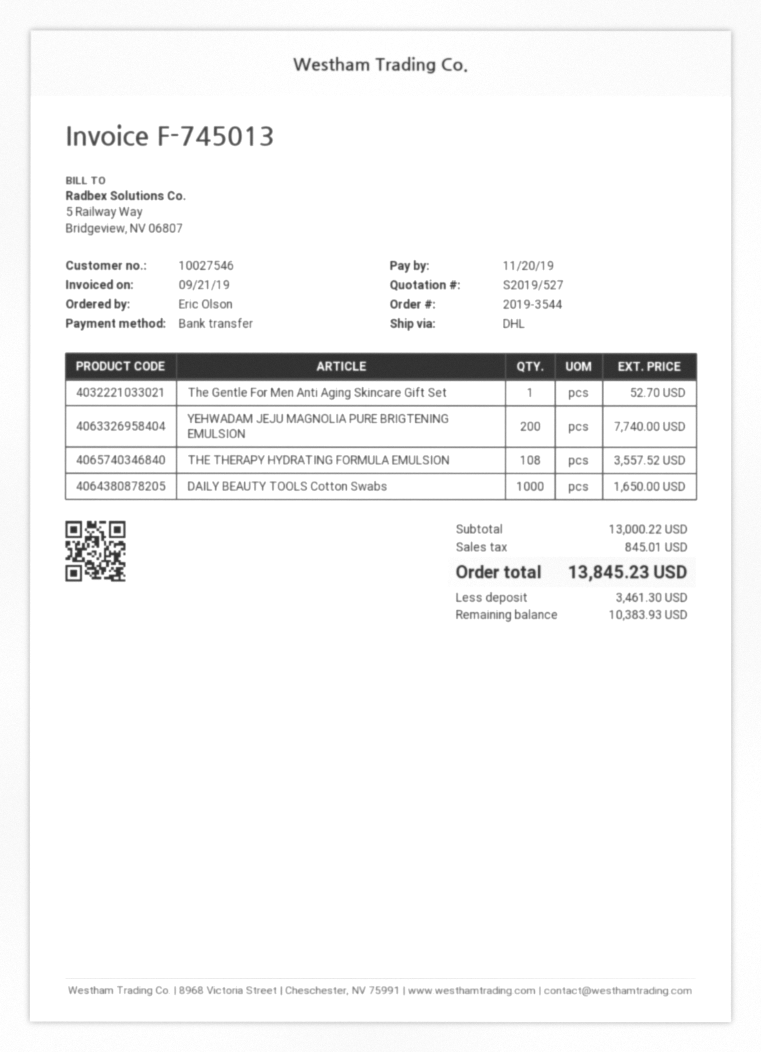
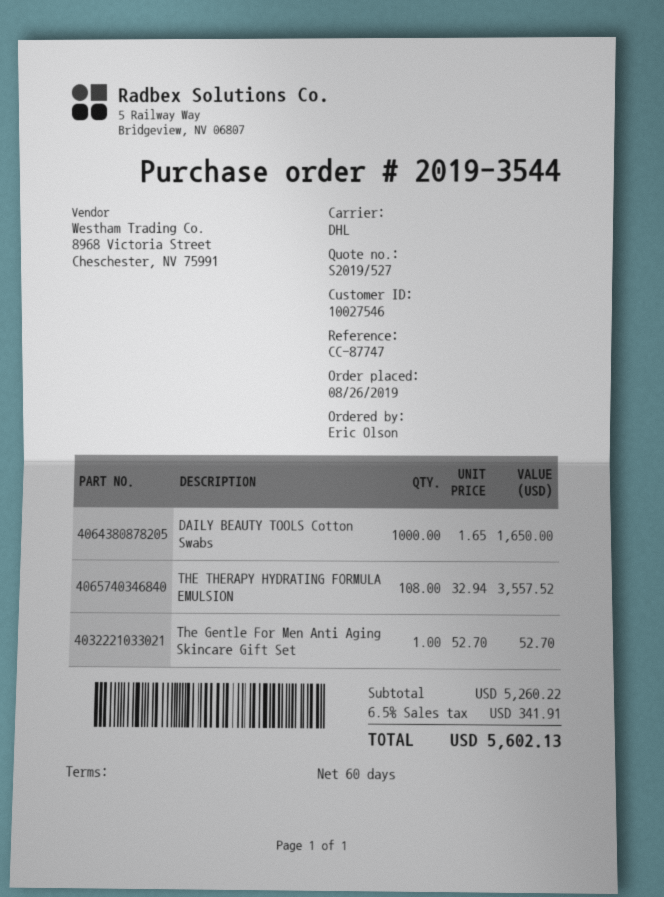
YEHWADAM JEJU MAGNOLIA PURE BRIGTENING EMULSION: 200 for 7740.00 -> none
subtotal: 13000.22 -> 5260.22
tax: 845.01 -> 341.91
total: 13845.23 -> 5602.13

